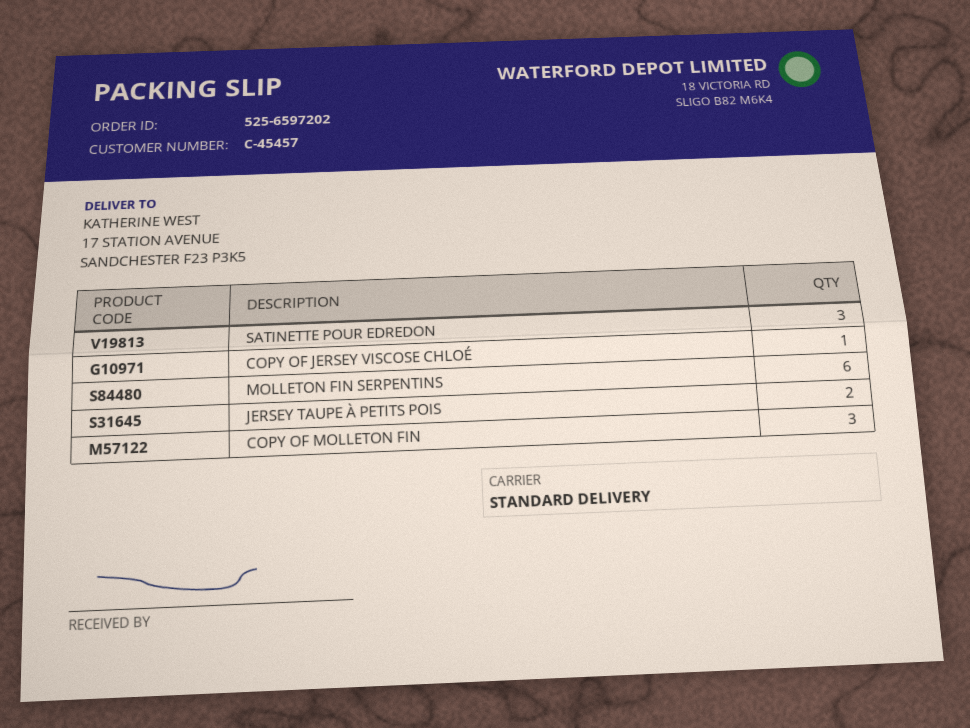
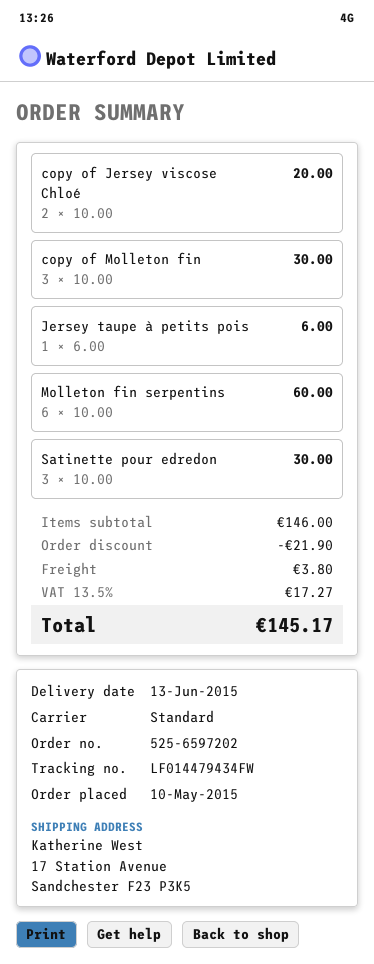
COPY OF JERSEY VISCOSE CHLOÉ: 1 -> 2
JERSEY TAUPE À PETITS POIS: 2 -> 1

